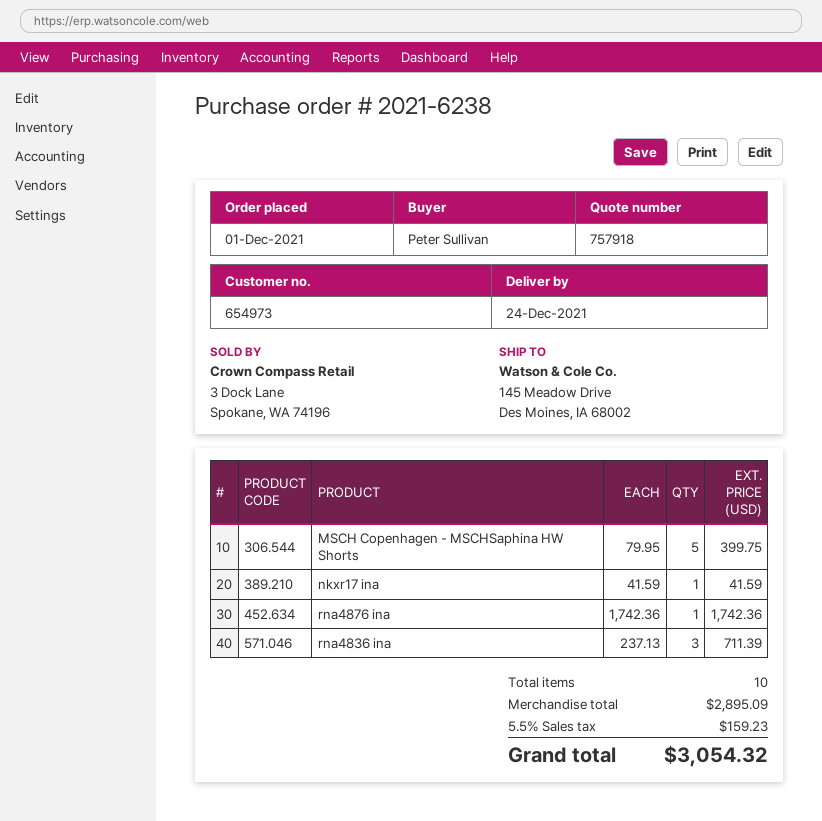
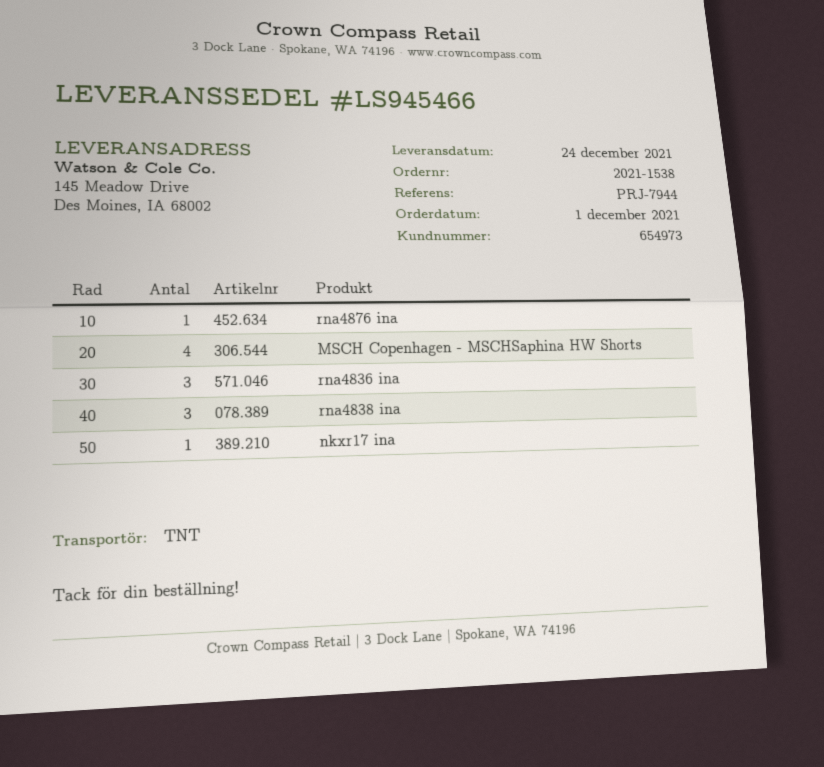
order number: 2021-6238 -> 2021-1538
MSCH Copenhagen - MSCHSaphina HW Shorts: 5 -> 4
rna4838 ina: none -> 3

